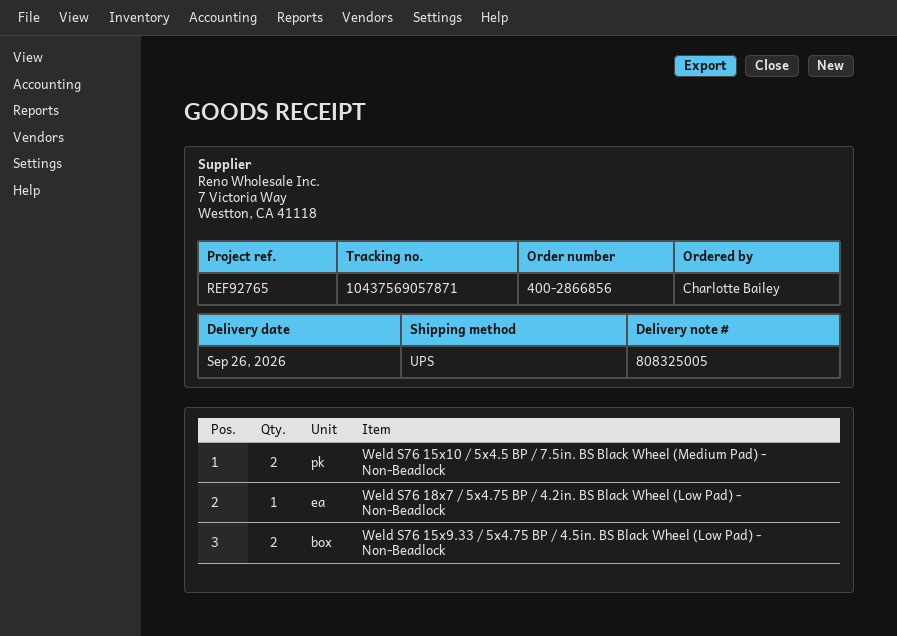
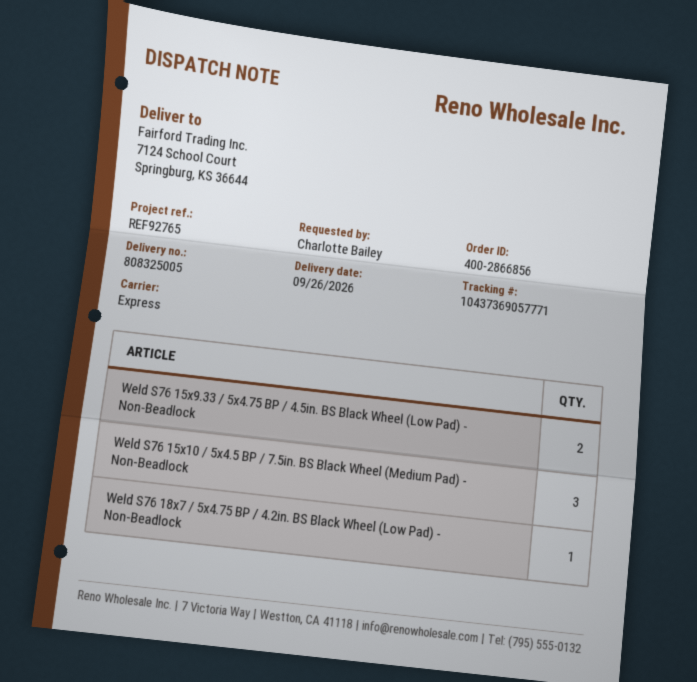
shipping method: UPS -> express
tracking number: 10437569057871 -> 10437369057771
Weld S76 15x10 / 5x4.5 BP / 7.5in. BS Black Wheel (Medium Pad) - Non-Beadlock: 2 -> 3

